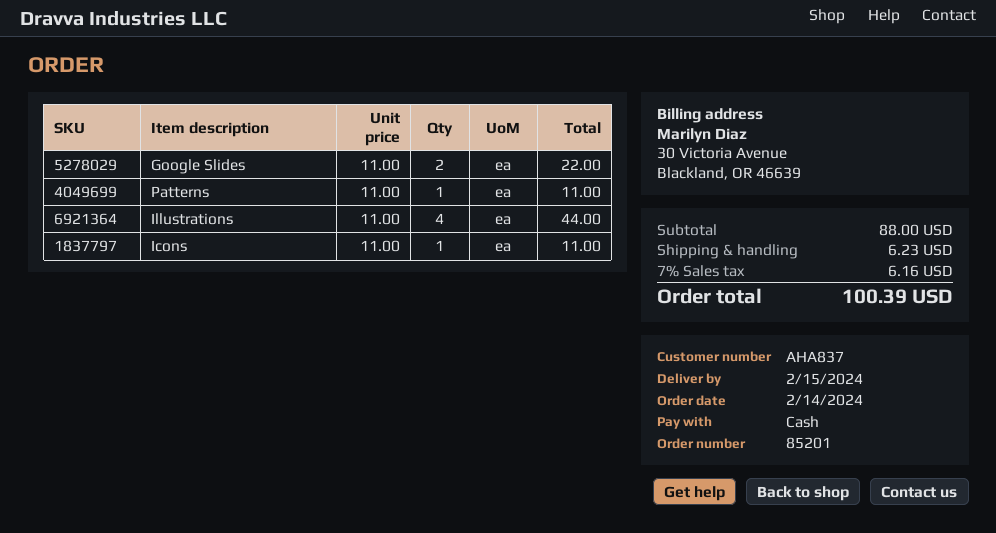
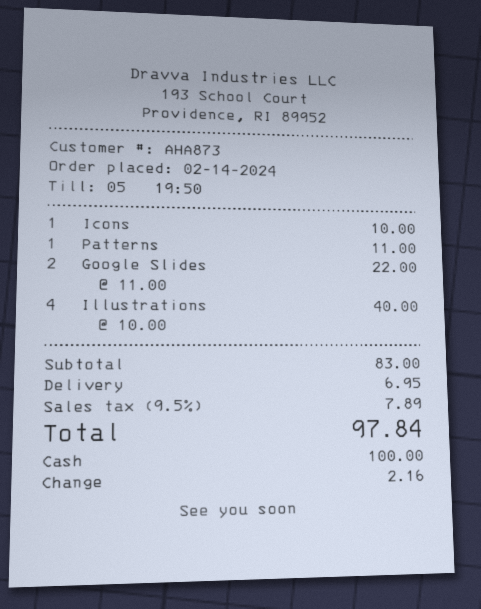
customer number: AHA837 -> AHA873
Illustrations: 4 x 11.00 = 44.00 -> 4 x 10.00 = 40.00
Icons: 1 x 11.00 = 11.00 -> 1 x 10.00 = 10.00
subtotal: 88.00 -> 83.00
shipping: 6.23 -> 6.95
tax: 7% = 6.16 -> 9.5% = 7.89
total: 100.39 -> 97.84

